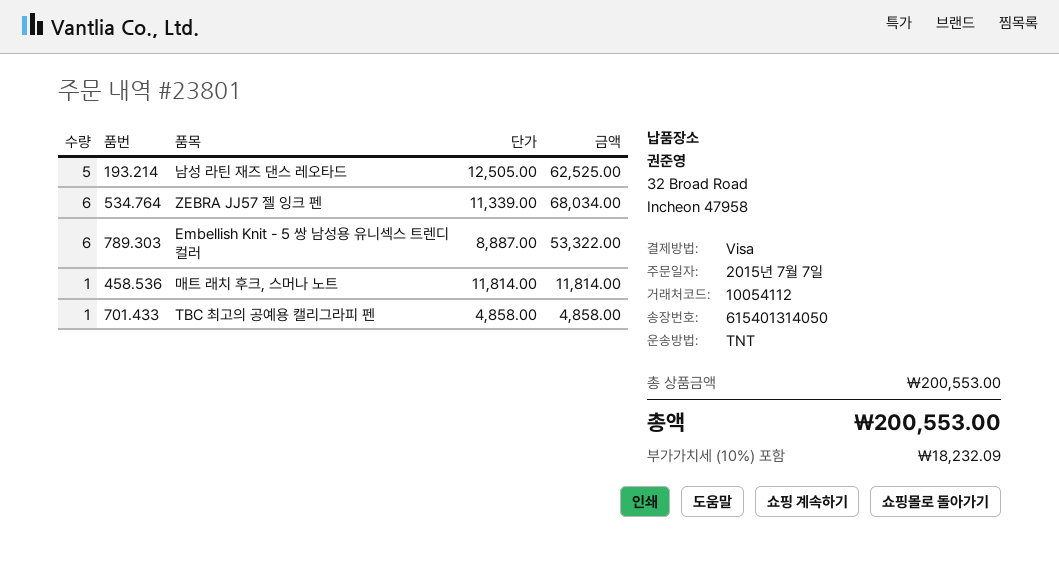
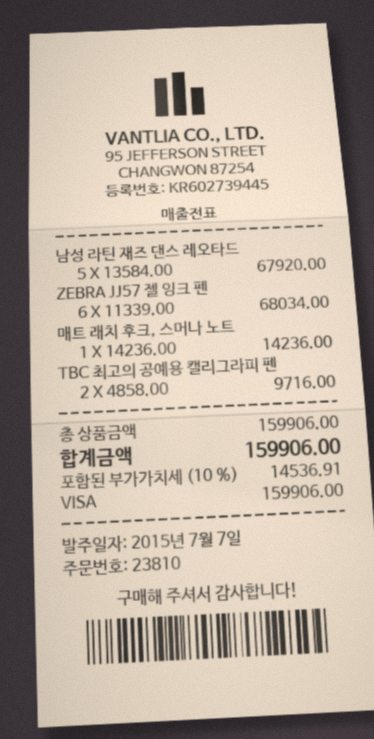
order number: 23801 -> 23810
남성 라틴 재즈 댄스 레오타드: 5 x 12505.00 = 62525.00 -> 5 x 13584.00 = 67920.00
Embellish Knit - 5 쌍 남성용 유니섹스 트렌디 컬러: 6 x 8887.00 = 53322.00 -> none
매트 래치 후크, 스머나 노트: 1 x 11814.00 = 11814.00 -> 1 x 14236.00 = 14236.00
TBC 최고의 공예용 캘리그라피 펜: 1 x 4858.00 = 4858.00 -> 2 x 4858.00 = 9716.00
subtotal: 200553.00 -> 159906.00
tax: 10% = 18232.09 -> 10% = 14536.91
total: 200553.00 -> 159906.00

